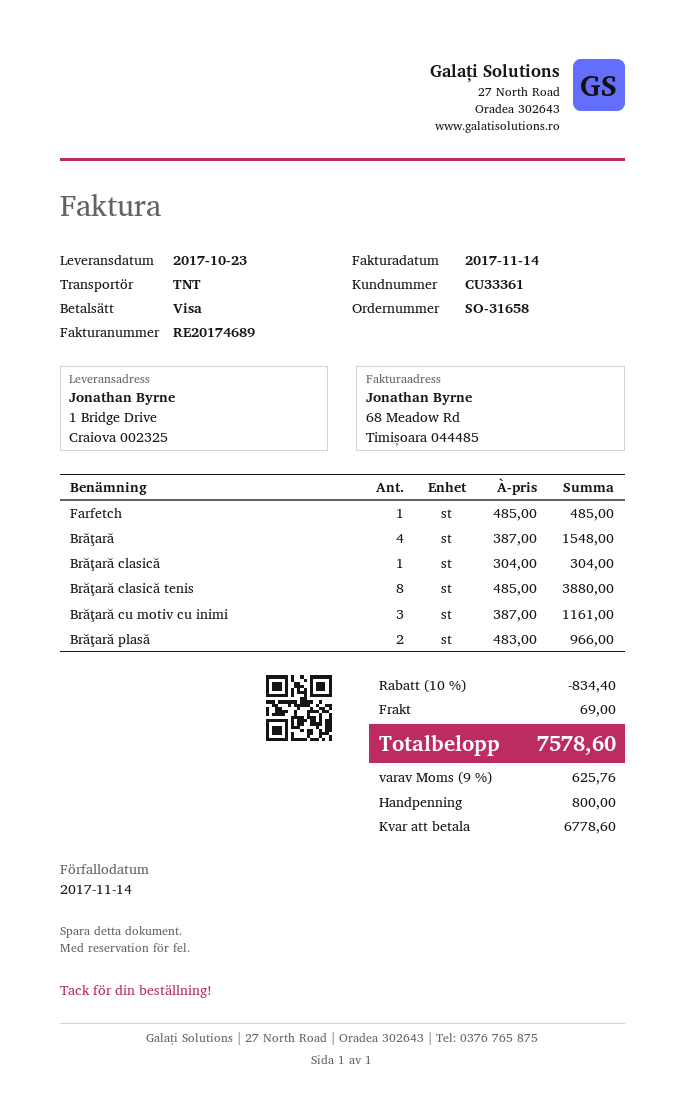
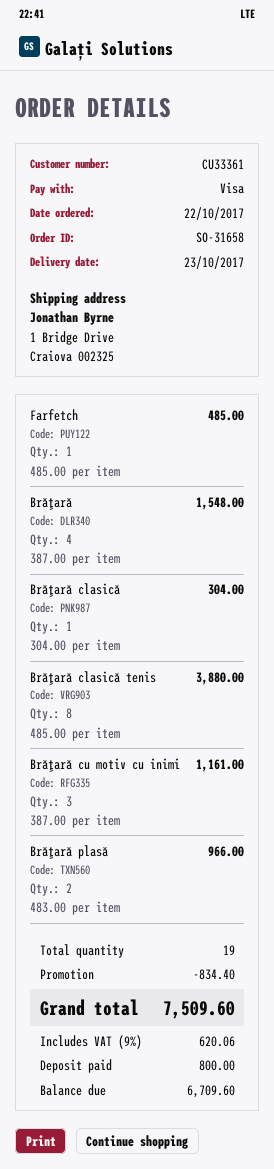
shipping: 69.00 -> none
tax: 9% = 625.76 -> 9% = 620.06
total: 7578.60 -> 7509.60
balance: 6778.60 -> 6709.60

